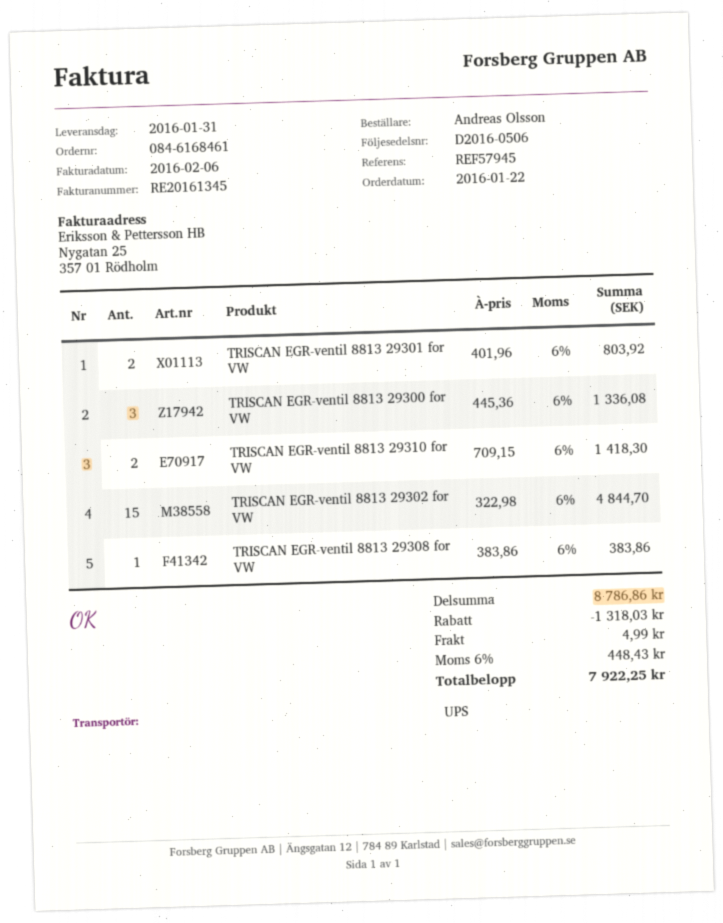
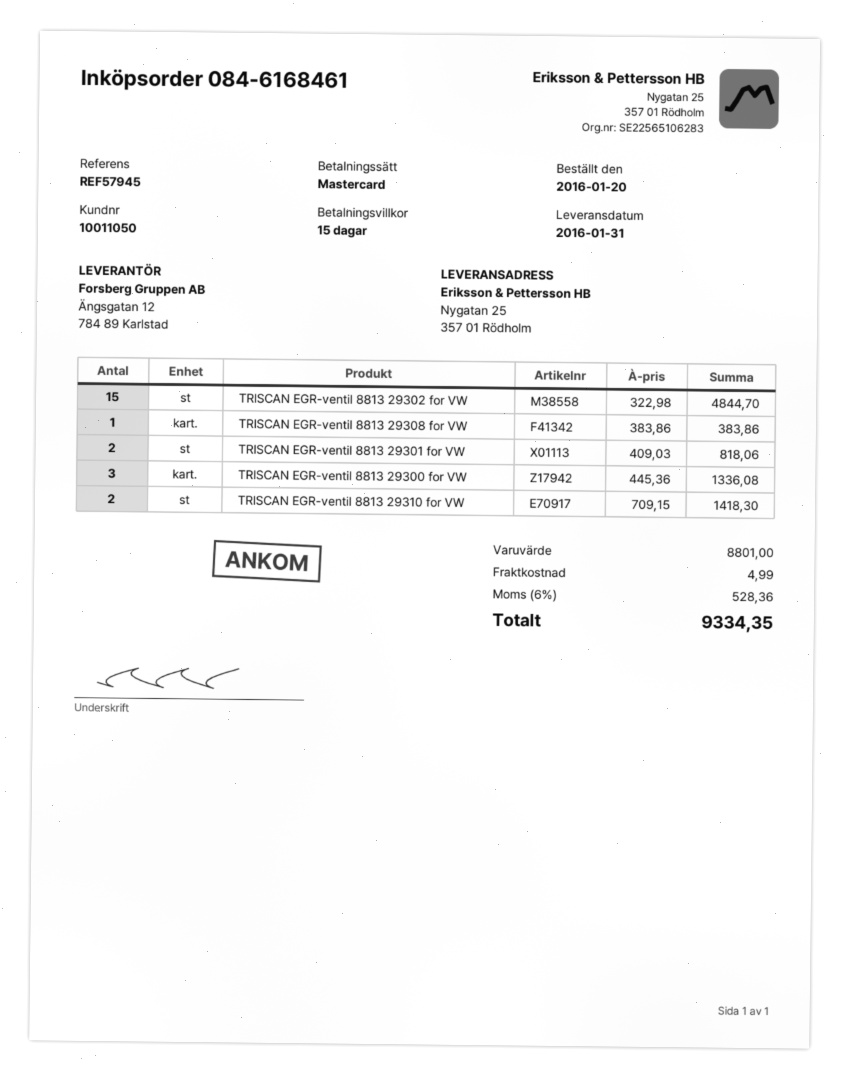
order date: 2016-01-22 -> 2016-01-20
TRISCAN EGR-ventil 8813 29301 for VW: 2 x 401.96 = 803.92 -> 2 x 409.03 = 818.06
subtotal: 8786.86 -> 8801.00
discount: 1318.03 -> none
tax: 6% = 448.43 -> 6% = 528.36
total: 7922.25 -> 9334.35

